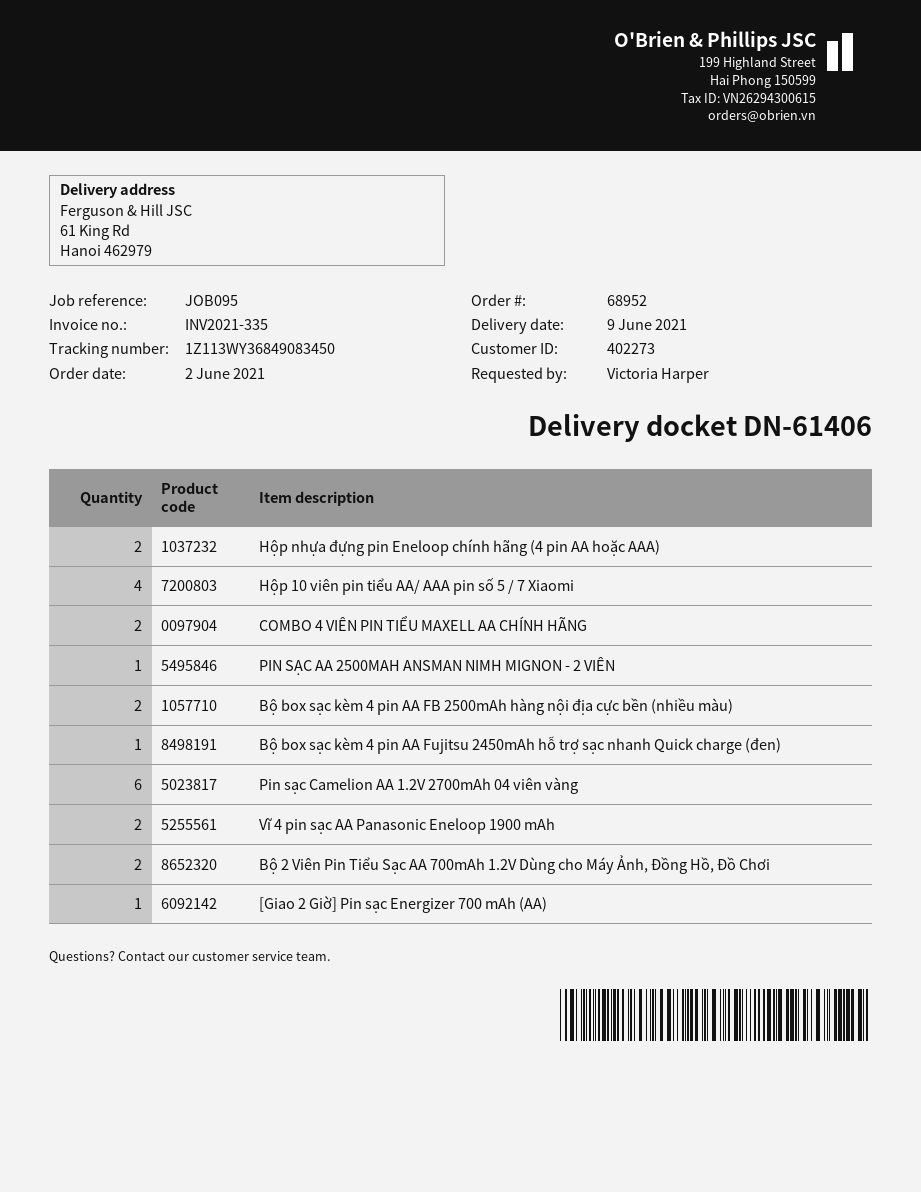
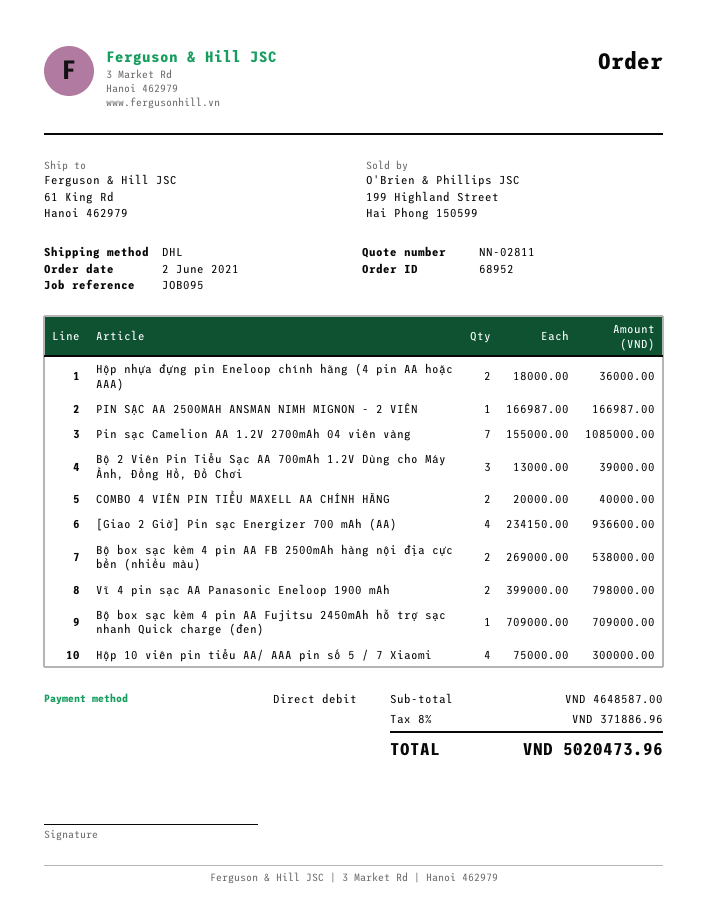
Pin sạc Camelion AA 1.2V 2700mAh 04 viên vàng: 6 -> 7
Bộ 2 Viên Pin Tiểu Sạc AA 700mAh 1.2V Dùng cho Máy Ảnh, Đồng Hồ, Đồ Chơi: 2 -> 3
[Giao 2 Giờ] Pin sạc Energizer 700 mAh (AA): 1 -> 4

